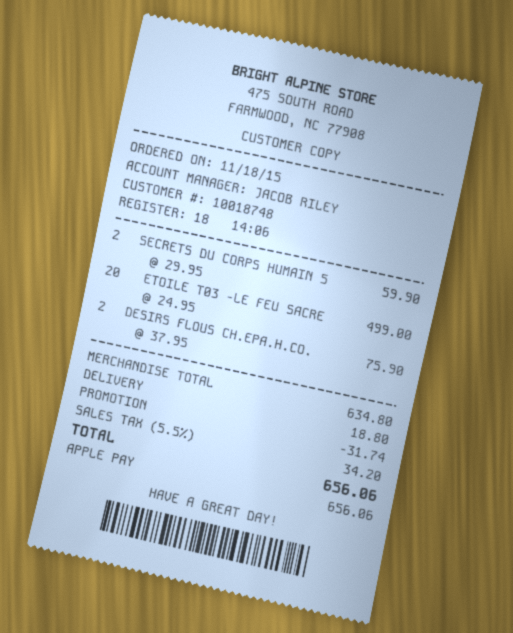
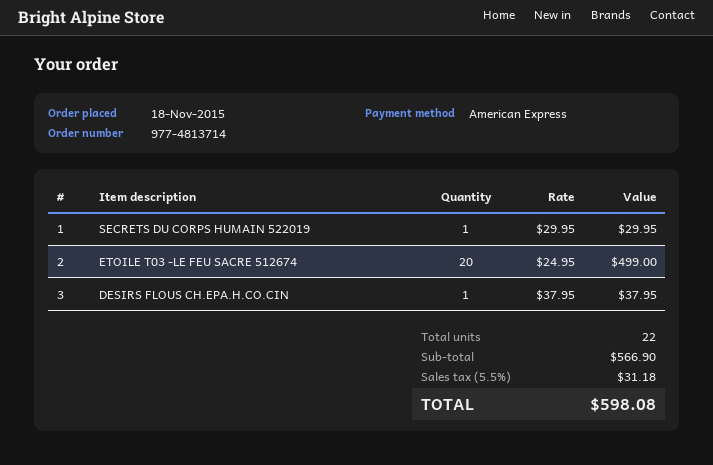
payment method: Apple Pay -> American Express
SECRETS DU CORPS HUMAIN 5: 2 x 29.95 = 59.90 -> 1 x 29.95 = 29.95
DESIRS FLOUS CH.EPA.H.CO.: 2 x 37.95 = 75.90 -> 1 x 37.95 = 37.95
subtotal: 634.80 -> 566.90
discount: 31.74 -> none
shipping: 18.80 -> none
tax: 5.5% = 34.20 -> 5.5% = 31.18
total: 656.06 -> 598.08

